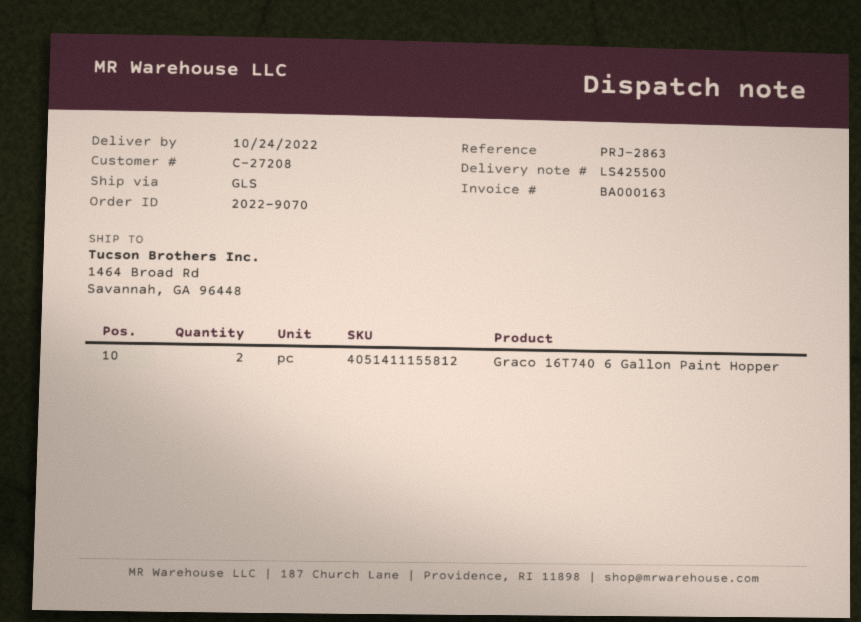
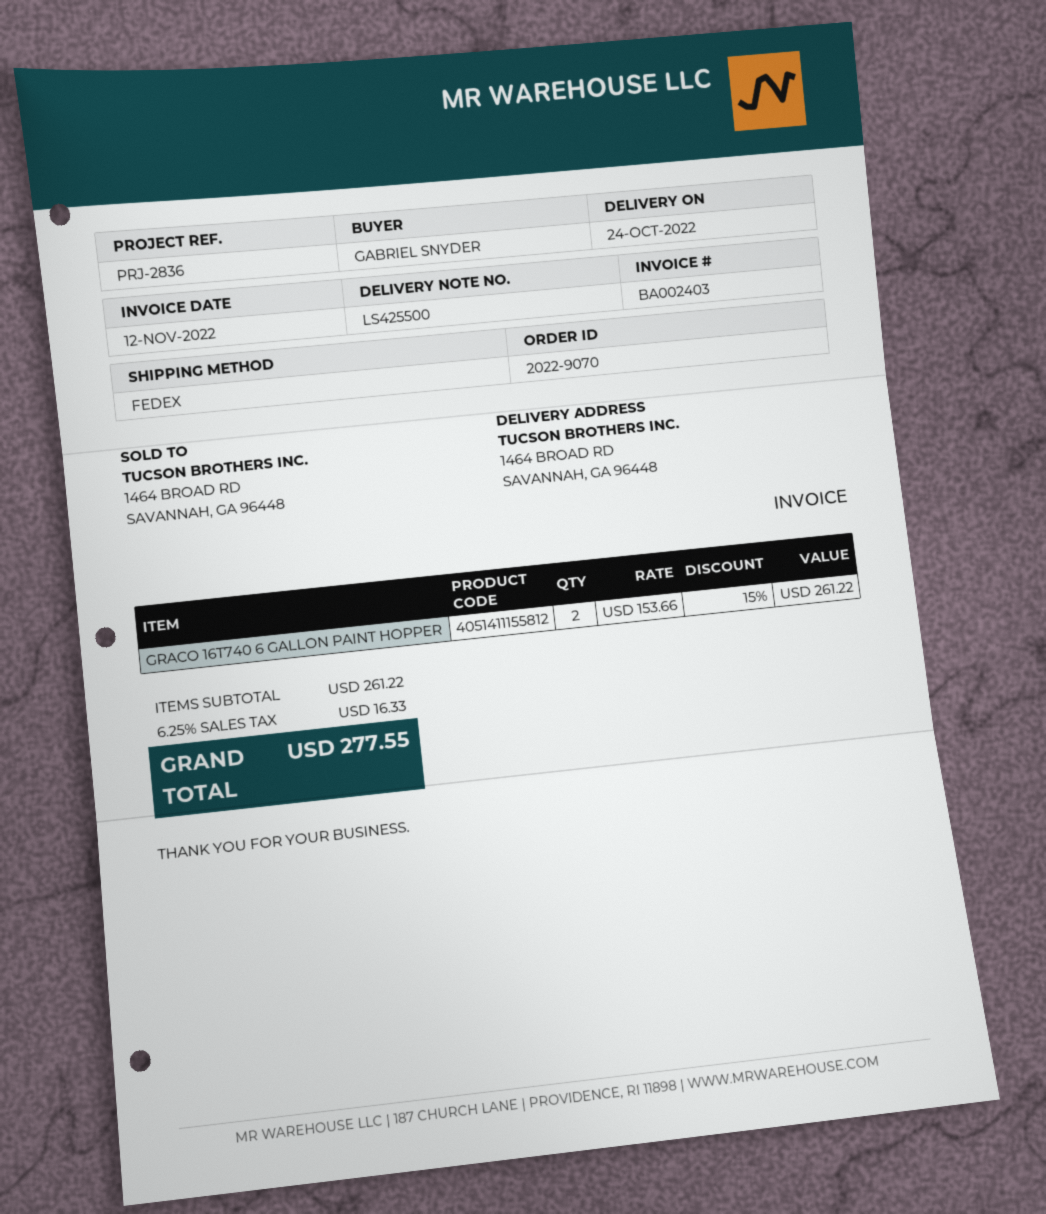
invoice number: BA000163 -> BA002403
reference: PRJ-2863 -> PRJ-2836
shipping method: GLS -> FedEx

